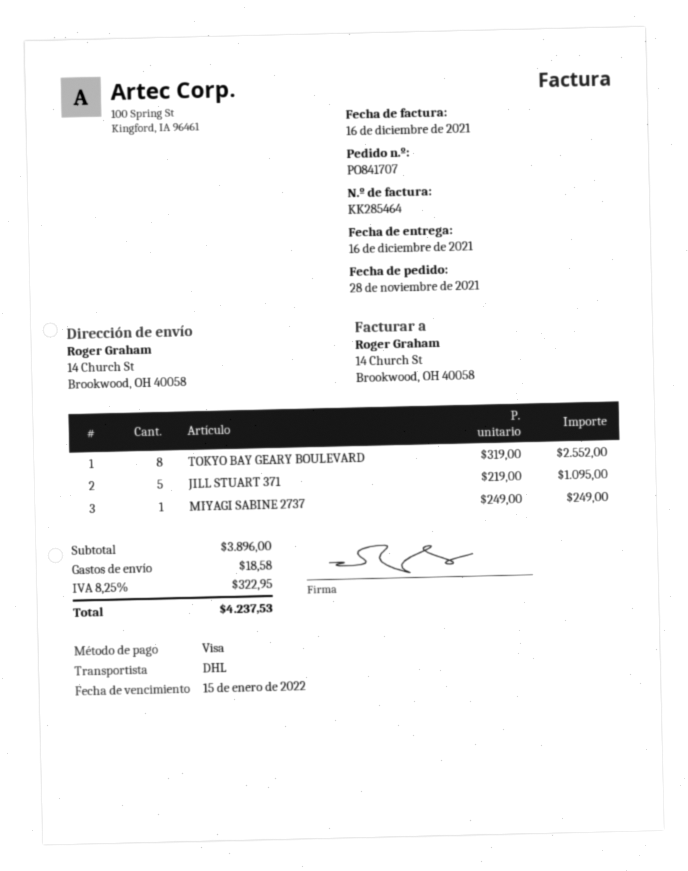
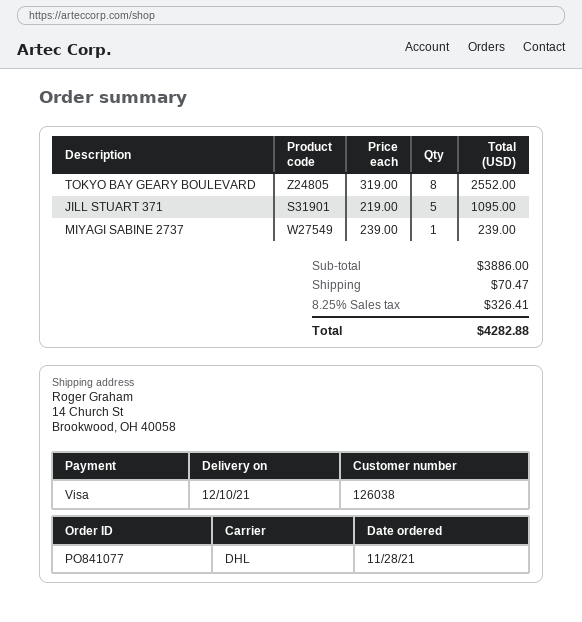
order number: PO841707 -> PO841077
delivery date: 2021-12-16 -> 2021-12-10
MIYAGI SABINE 2737: 1 x 249.00 = 249.00 -> 1 x 239.00 = 239.00
subtotal: 3896.00 -> 3886.00
shipping: 18.58 -> 70.47
tax: 8.25% = 322.95 -> 8.25% = 326.41
total: 4237.53 -> 4282.88

